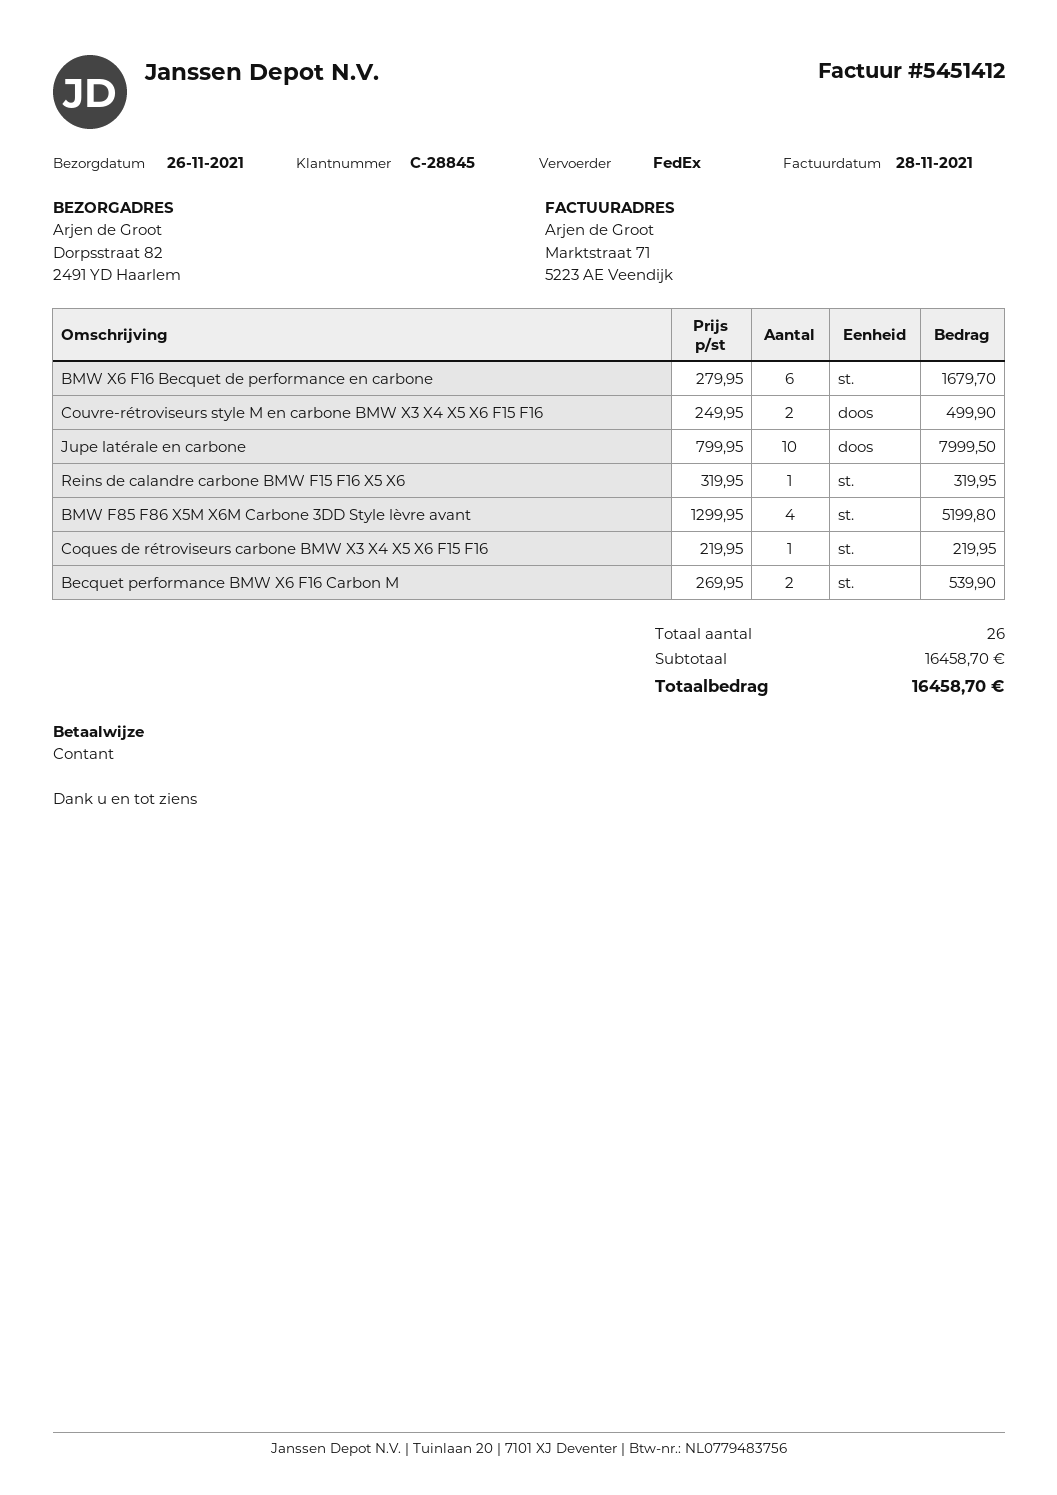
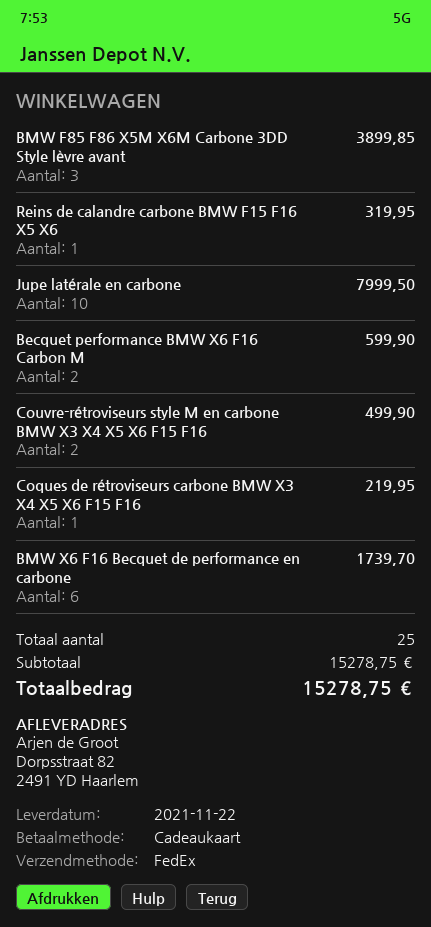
delivery date: 2021-11-26 -> 2021-11-22
payment method: cash -> gift card
BMW X6 F16 Becquet de performance en carbone: 6 for 1679.70 -> 6 for 1739.70
BMW F85 F86 X5M X6M Carbone 3DD Style lèvre avant: 4 for 5199.80 -> 3 for 3899.85
Becquet performance BMW X6 F16 Carbon M: 2 for 539.90 -> 2 for 599.90
total quantity: 26 -> 25
subtotal: 16458.70 -> 15278.75
total: 16458.70 -> 15278.75

